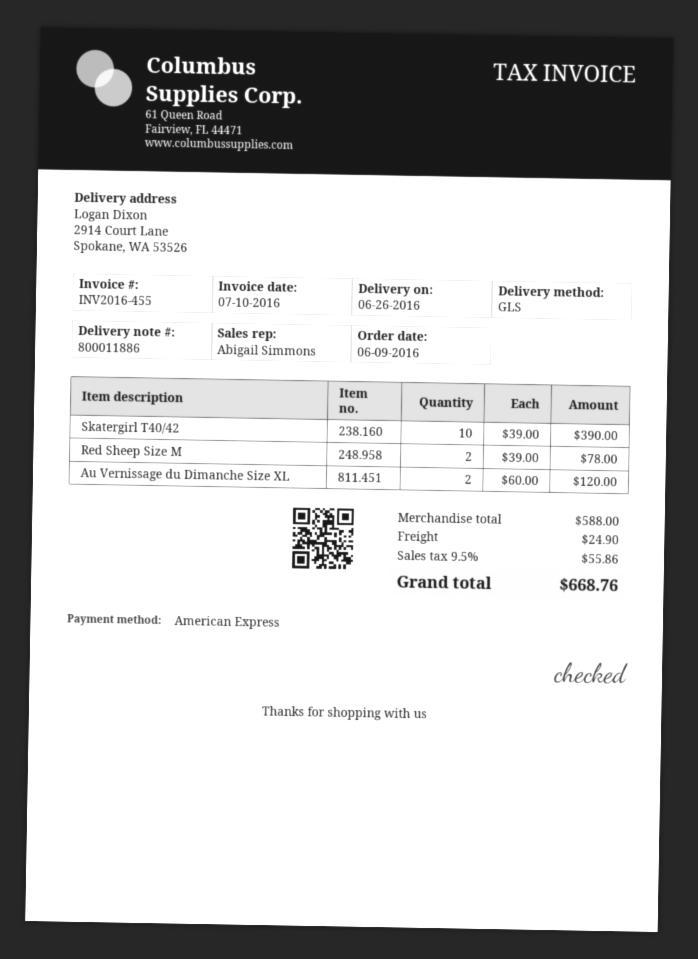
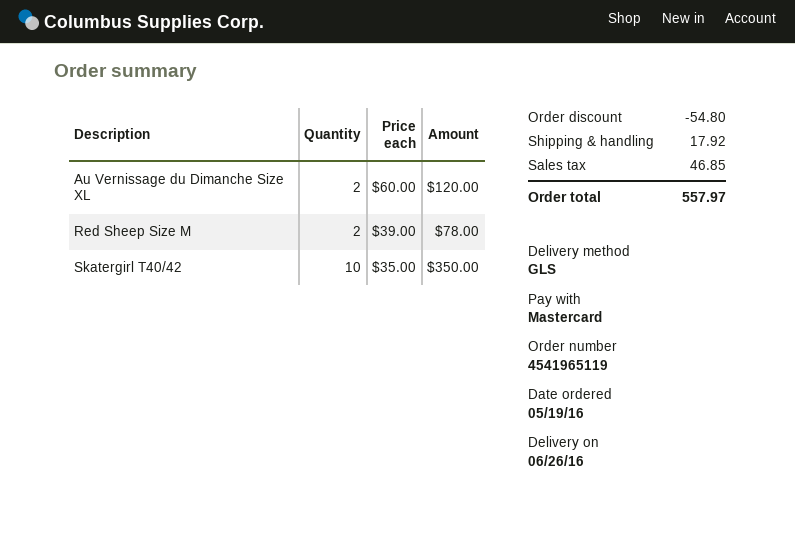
order date: 2016-06-09 -> 2016-05-19
payment method: American Express -> Mastercard
Skatergirl T40/42: 10 x 39.00 = 390.00 -> 10 x 35.00 = 350.00
discount: none -> 54.80
shipping: 24.90 -> 17.92
tax: 55.86 -> 46.85
total: 668.76 -> 557.97

